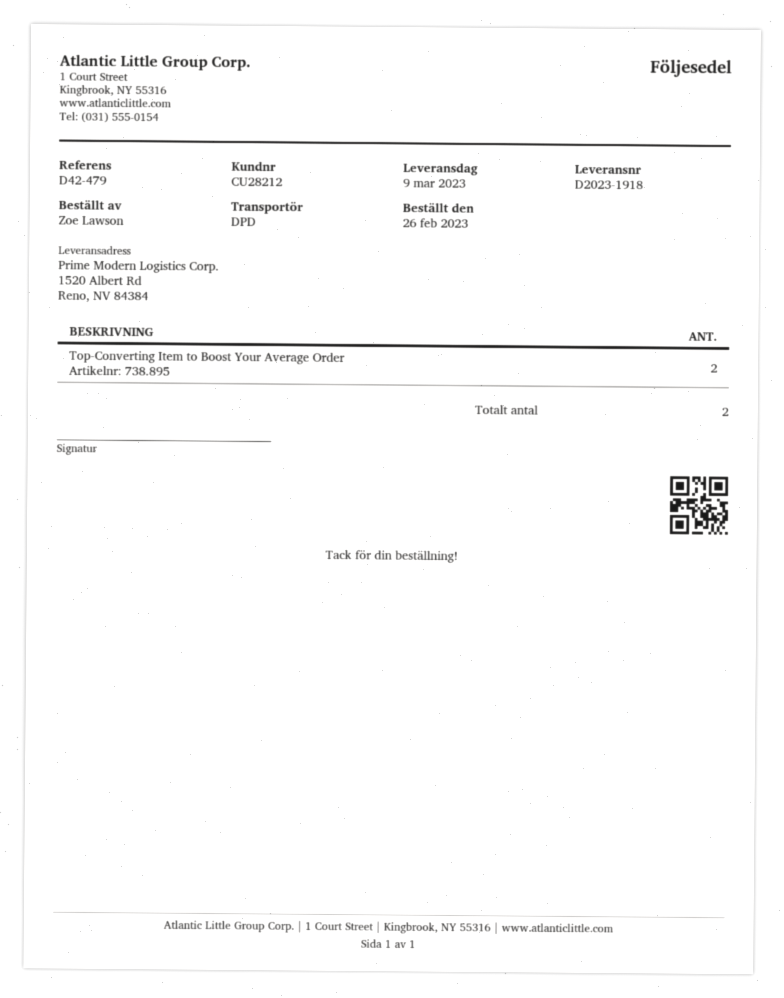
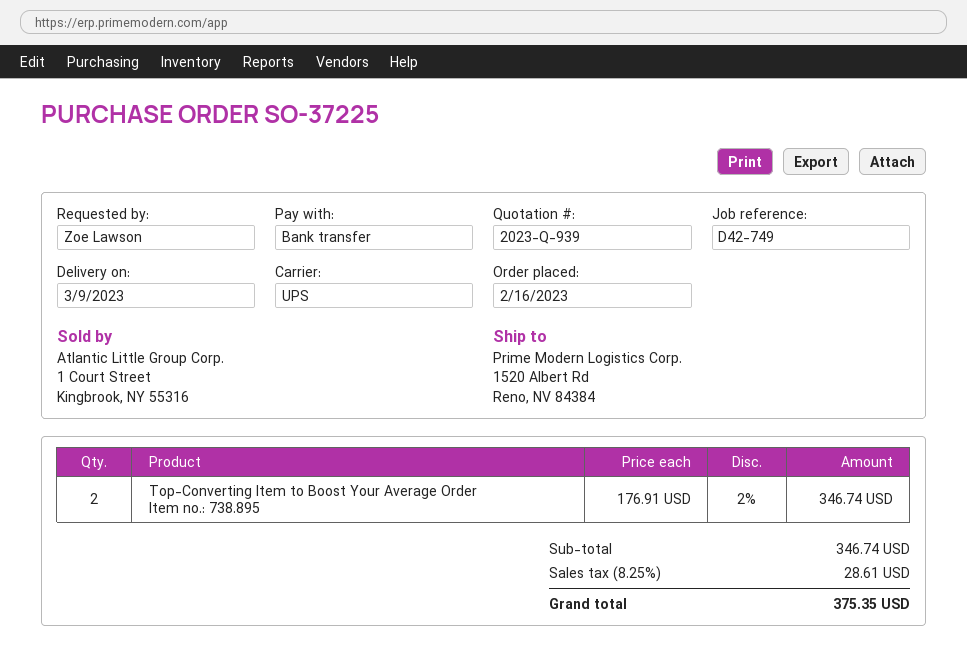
order date: 2023-02-26 -> 2023-02-16
reference: D42-479 -> D42-749
shipping method: DPD -> UPS

